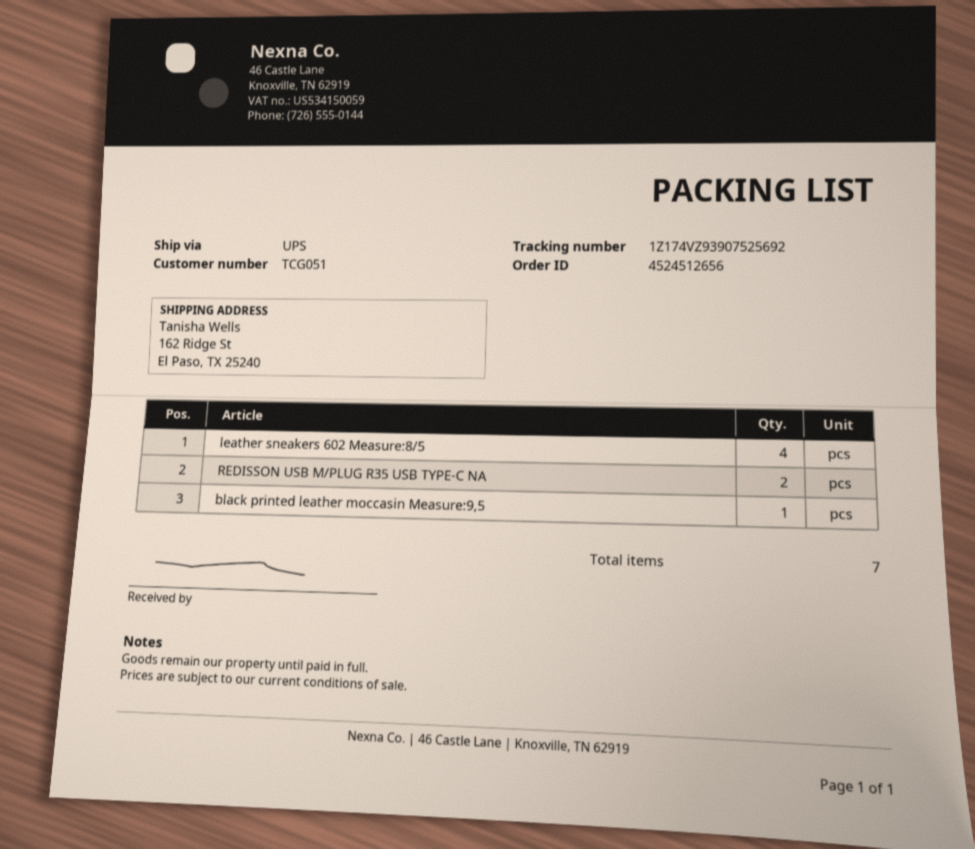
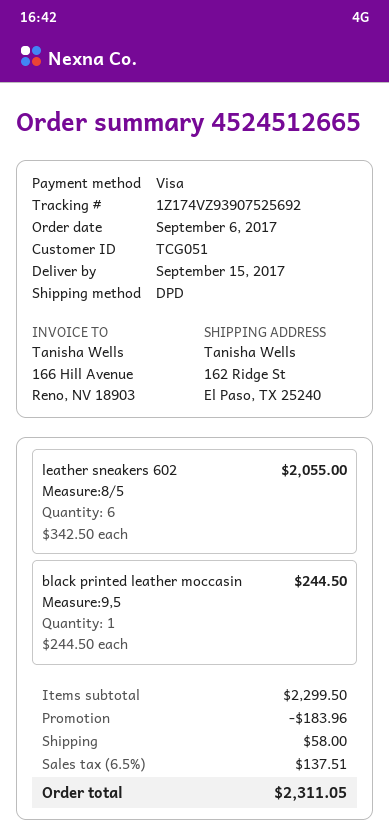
order number: 4524512656 -> 4524512665
shipping method: UPS -> DPD
leather sneakers 602 Measure:8/5: 4 -> 6
REDISSON USB M/PLUG R35 USB TYPE-C NA: 2 -> none

